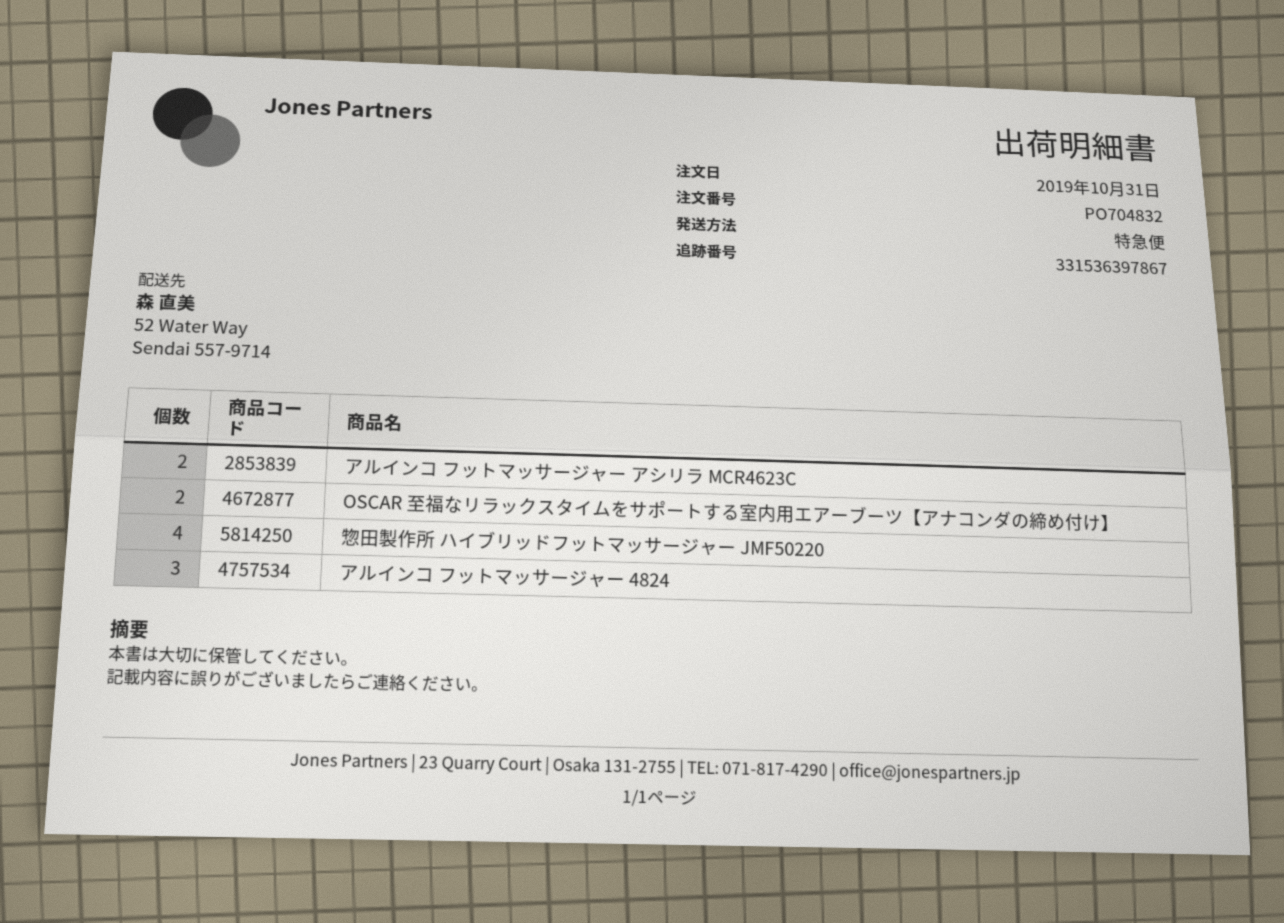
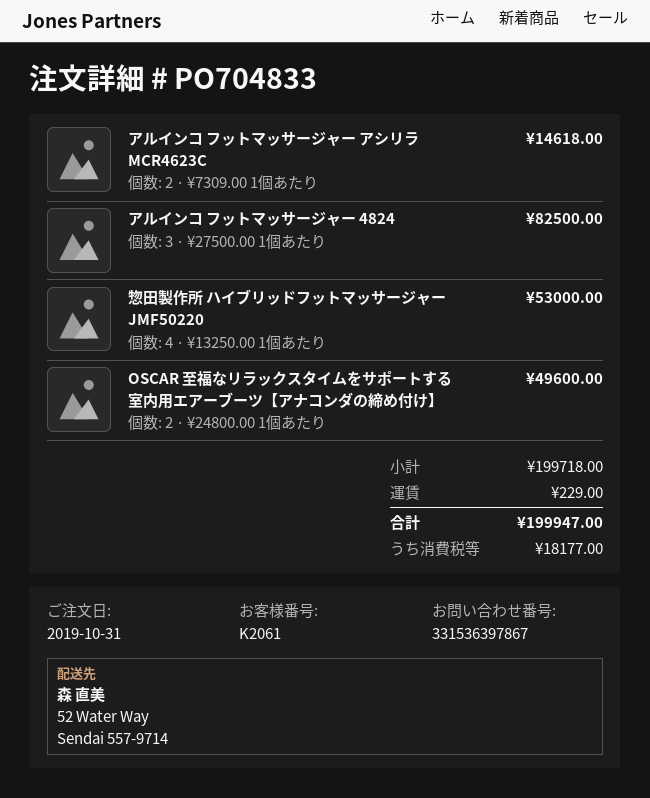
order number: PO704832 -> PO704833

